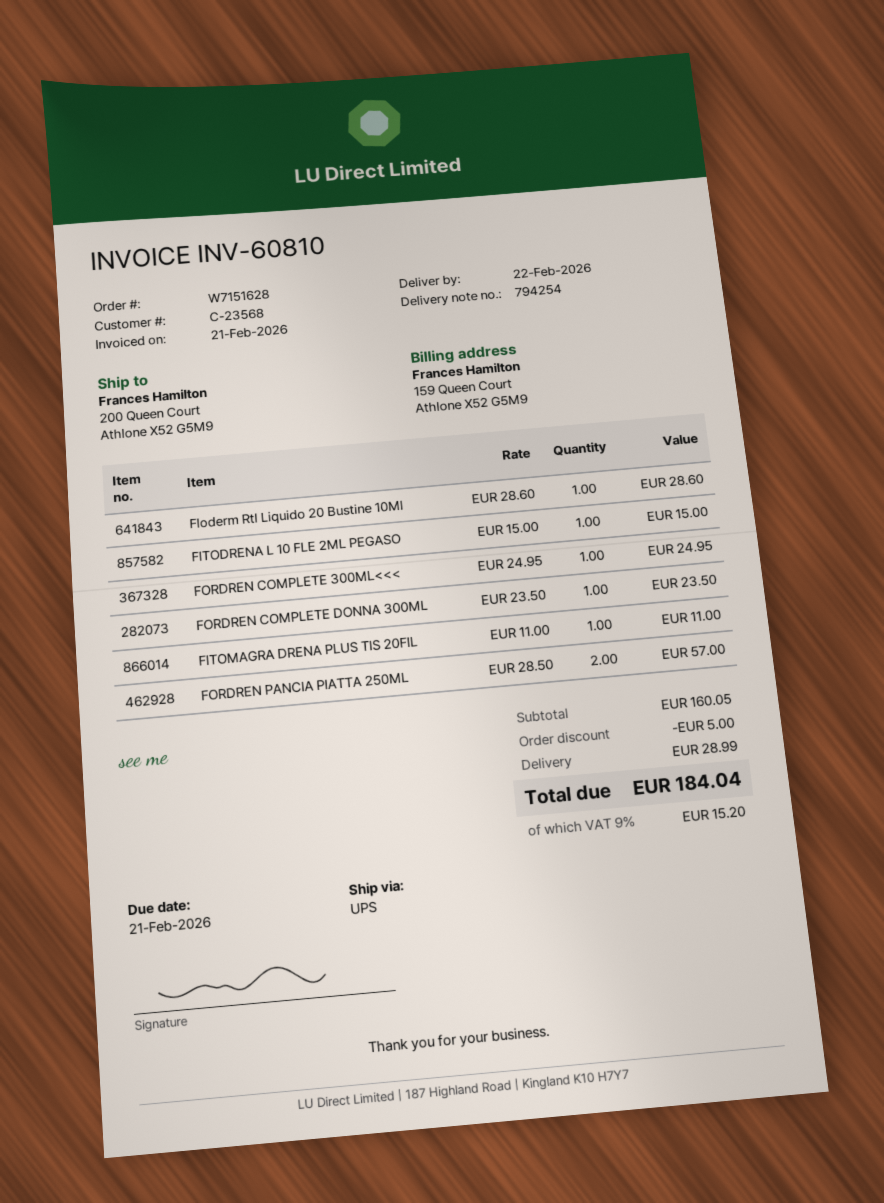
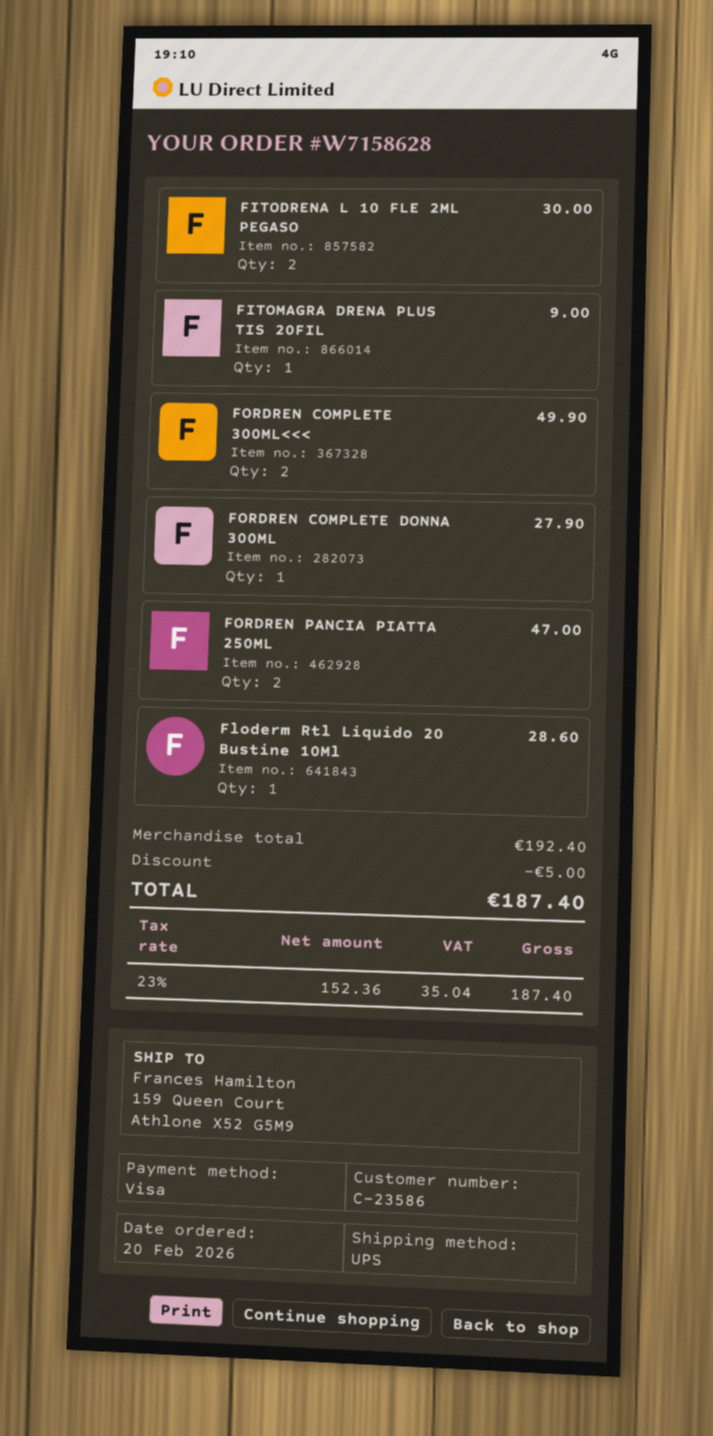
order number: W7151628 -> W7158628
customer number: C-23568 -> C-23586
ship to: 200 Queen Court, Athlone X52 G5M9 -> 159 Queen Court, Athlone X52 G5M9
FITODRENA L 10 FLE 2ML PEGASO: 1 for 15.00 -> 2 for 30.00
FORDREN COMPLETE 300ML<<<: 1 for 24.95 -> 2 for 49.90
FORDREN COMPLETE DONNA 300ML: 1 for 23.50 -> 1 for 27.90
FITOMAGRA DRENA PLUS TIS 20FIL: 1 for 11.00 -> 1 for 9.00
FORDREN PANCIA PIATTA 250ML: 2 for 57.00 -> 2 for 47.00
subtotal: 160.05 -> 192.40
shipping: 28.99 -> none
tax: 9% = 15.20 -> 23% = 35.04
total: 184.04 -> 187.40

